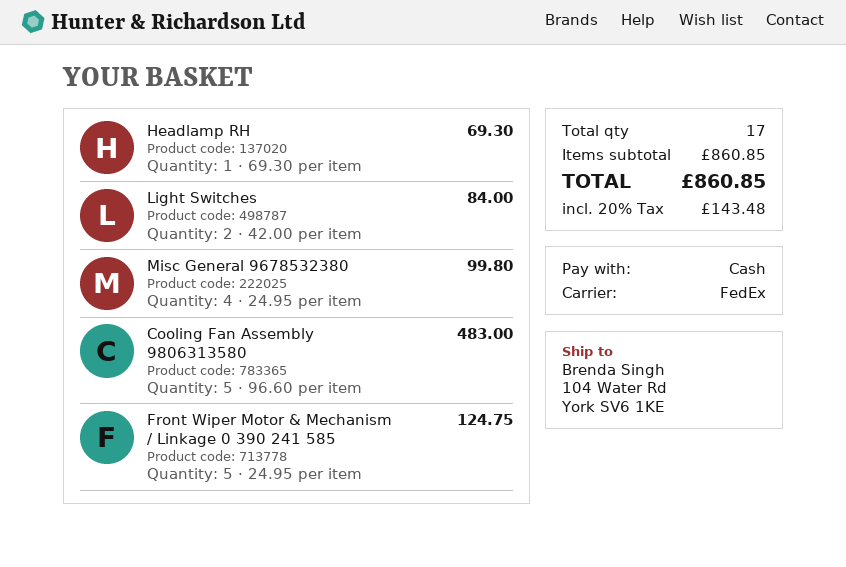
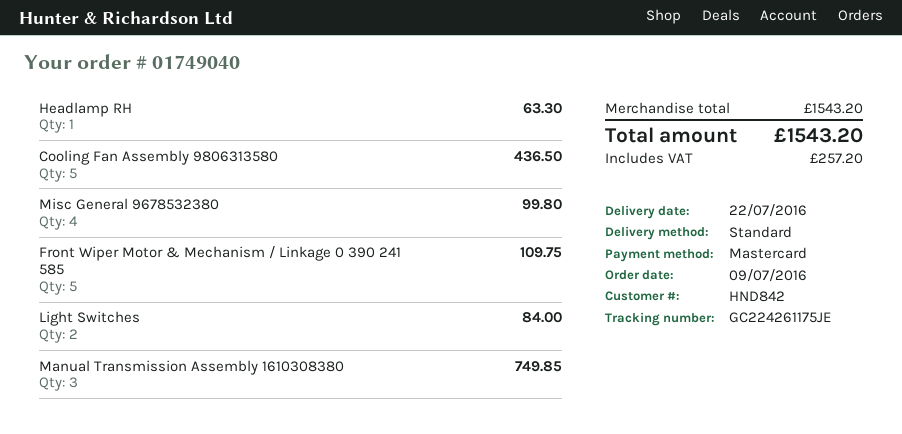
payment method: cash -> Mastercard
shipping method: FedEx -> standard
Headlamp RH: 1 for 69.30 -> 1 for 63.30
Cooling Fan Assembly 9806313580: 5 for 483.00 -> 5 for 436.50
Front Wiper Motor & Mechanism / Linkage 0 390 241 585: 5 for 124.75 -> 5 for 109.75
Manual Transmission Assembly 1610308380: none -> 3 for 749.85
subtotal: 860.85 -> 1543.20
tax: 143.48 -> 257.20
total: 860.85 -> 1543.20

